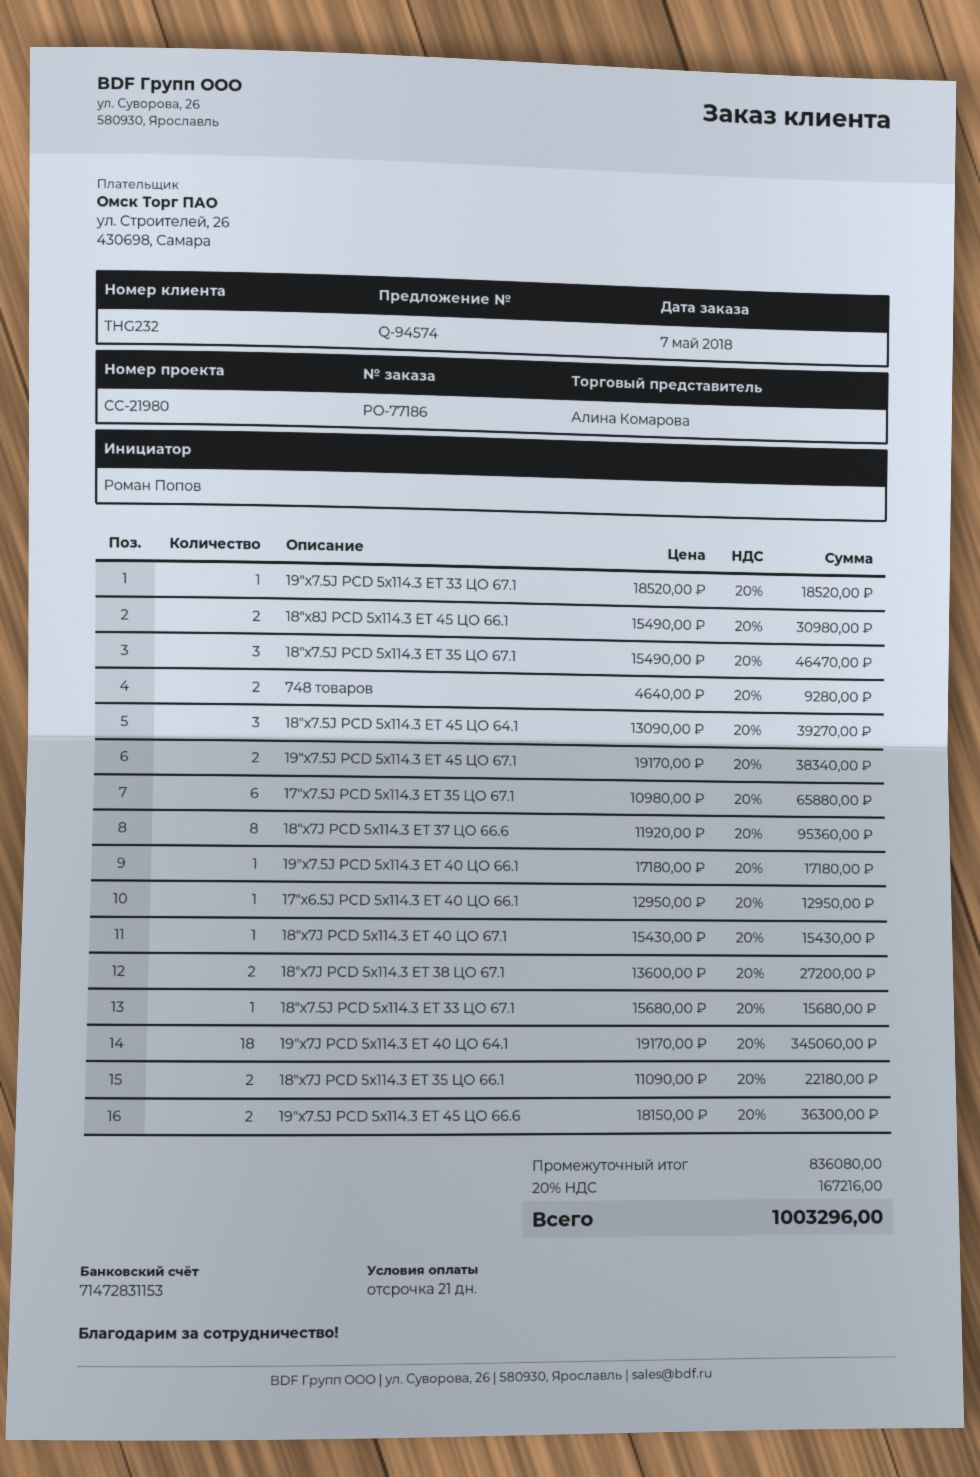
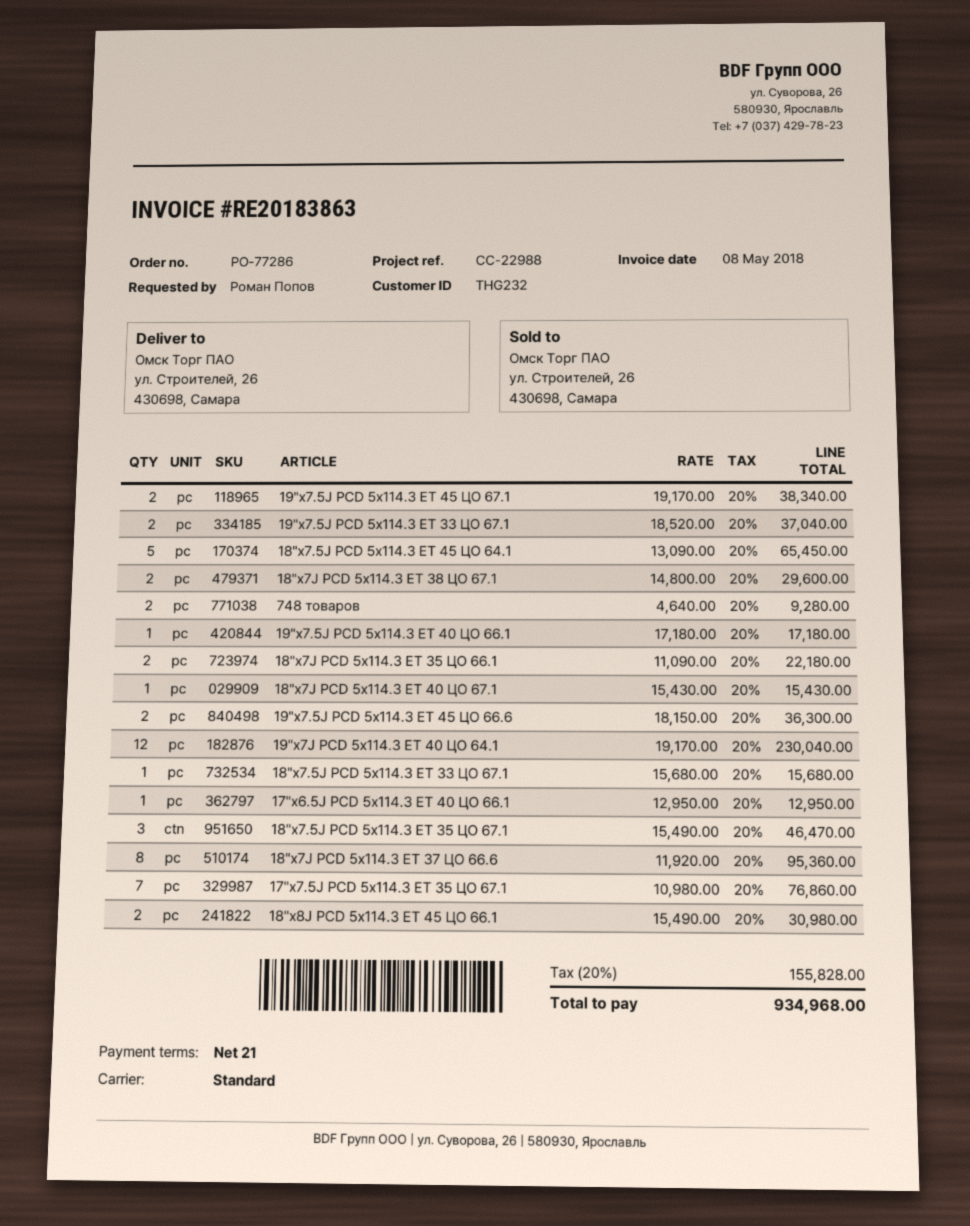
order number: PO-77186 -> PO-77286
reference: CC-21980 -> CC-22988
19"x7.5J PCD 5x114.3 ЕТ 33 ЦО 67.1: 1 x 18520.00 = 18520.00 -> 2 x 18520.00 = 37040.00
18"x7.5J PCD 5x114.3 ЕТ 45 ЦО 64.1: 3 x 13090.00 = 39270.00 -> 5 x 13090.00 = 65450.00
17"x7.5J PCD 5x114.3 ЕТ 35 ЦО 67.1: 6 x 10980.00 = 65880.00 -> 7 x 10980.00 = 76860.00
18"x7J PCD 5x114.3 ЕТ 38 ЦО 67.1: 2 x 13600.00 = 27200.00 -> 2 x 14800.00 = 29600.00
19"x7J PCD 5x114.3 ЕТ 40 ЦО 64.1: 18 x 19170.00 = 345060.00 -> 12 x 19170.00 = 230040.00
tax: 20% = 167216.00 -> 20% = 155828.00
total: 1003296.00 -> 934968.00

